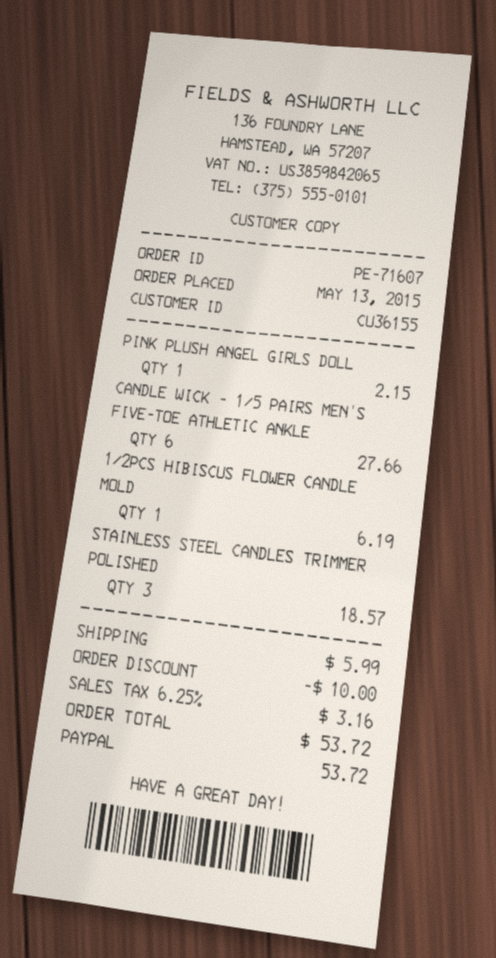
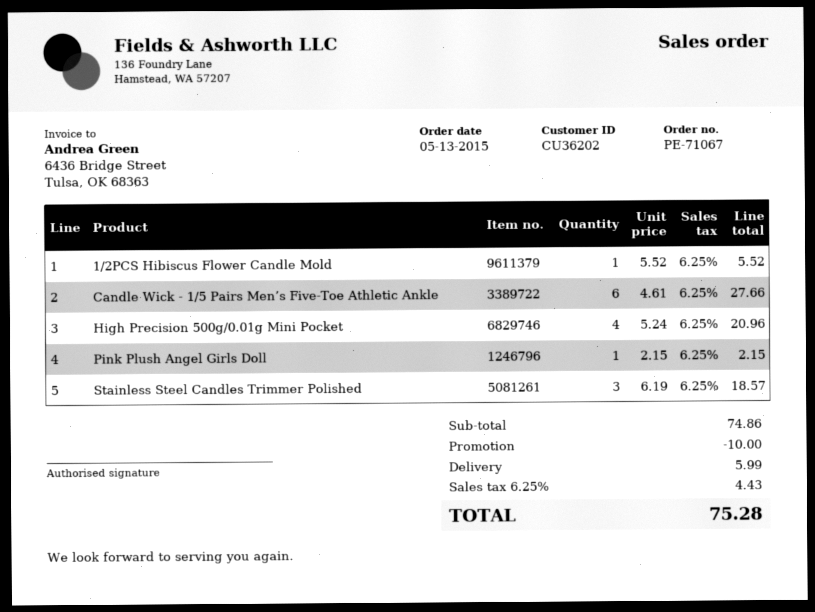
order number: PE-71607 -> PE-71067
customer number: CU36155 -> CU36202
1/2PCS HIBISCUS FLOWER CANDLE MOLD: 1 for 6.19 -> 1 for 5.52
High Precision 500g/0.01g Mini Pocket: none -> 4 for 20.96
tax: 6.25% = 3.16 -> 6.25% = 4.43
total: 53.72 -> 75.28

